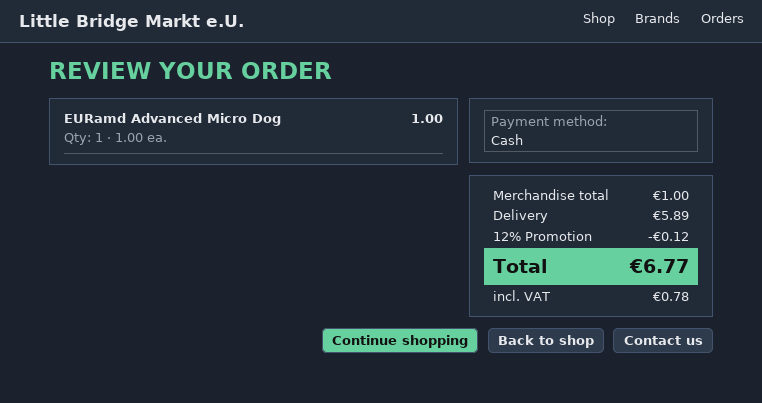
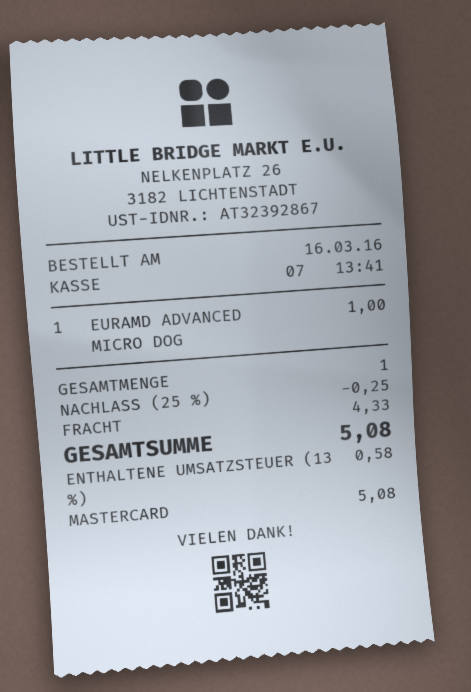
payment method: cash -> Mastercard
discount: 12% = 0.12 -> 25% = 0.25
shipping: 5.89 -> 4.33
tax: 0.78 -> 0.58
total: 6.77 -> 5.08

